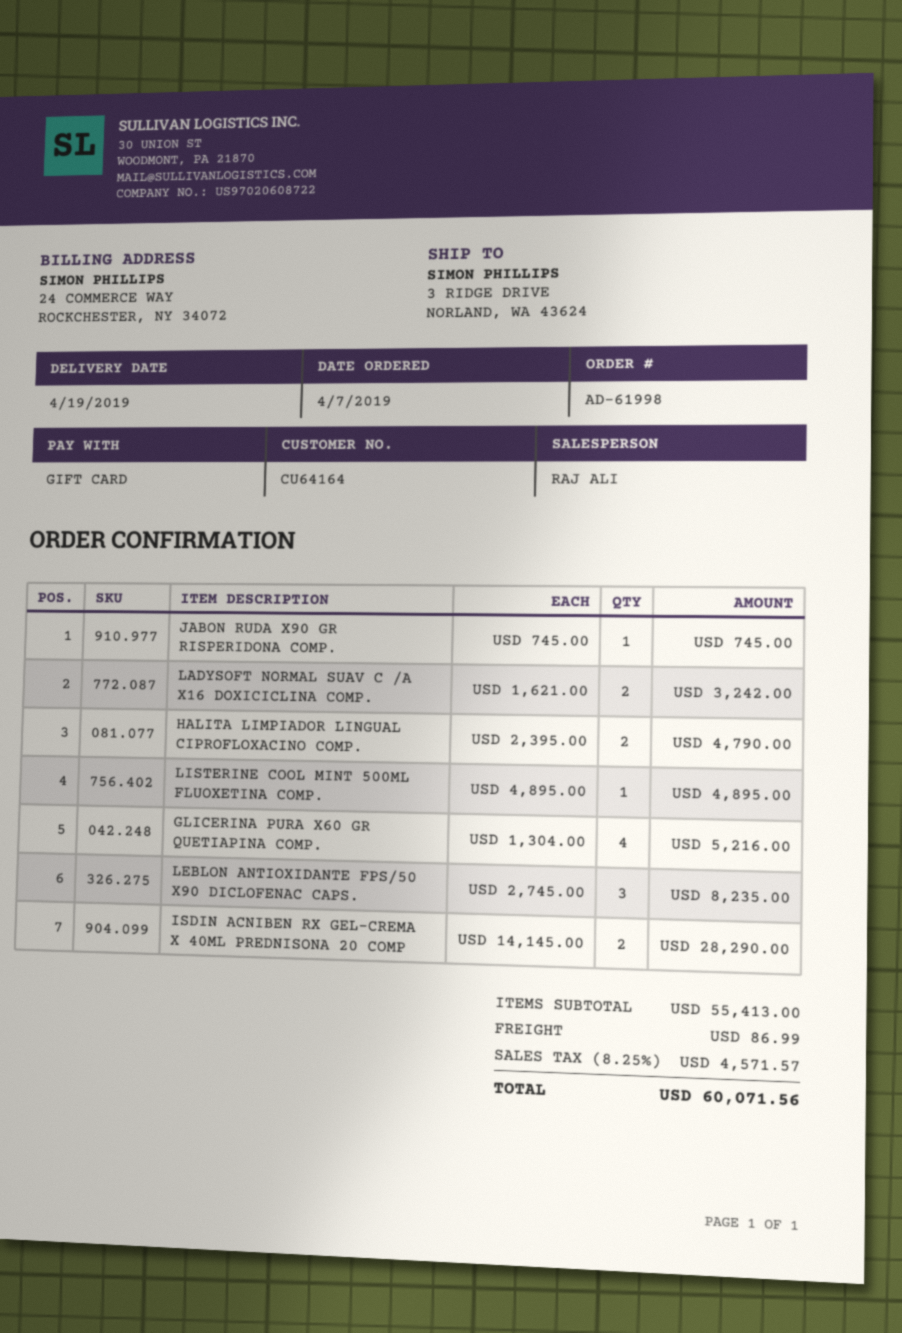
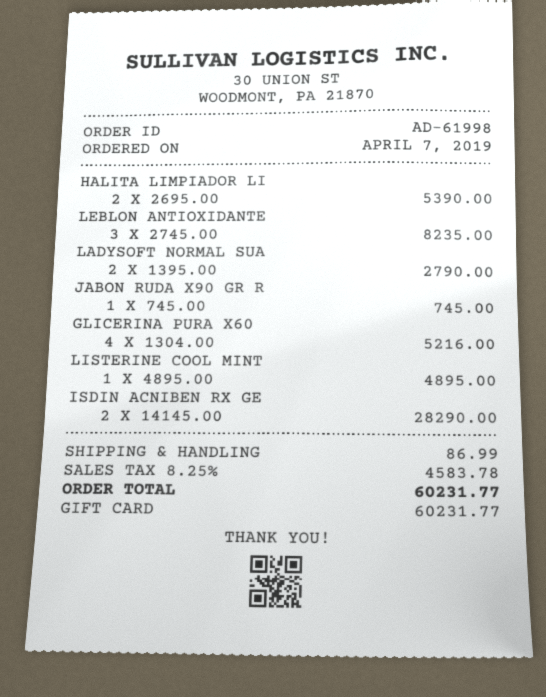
LADYSOFT NORMAL SUAV C /A X16 DOXICICLINA COMP.: 2 x 1621.00 = 3242.00 -> 2 x 1395.00 = 2790.00
HALITA LIMPIADOR LINGUAL CIPROFLOXACINO COMP.: 2 x 2395.00 = 4790.00 -> 2 x 2695.00 = 5390.00
tax: 8.25% = 4571.57 -> 8.25% = 4583.78
total: 60071.56 -> 60231.77

